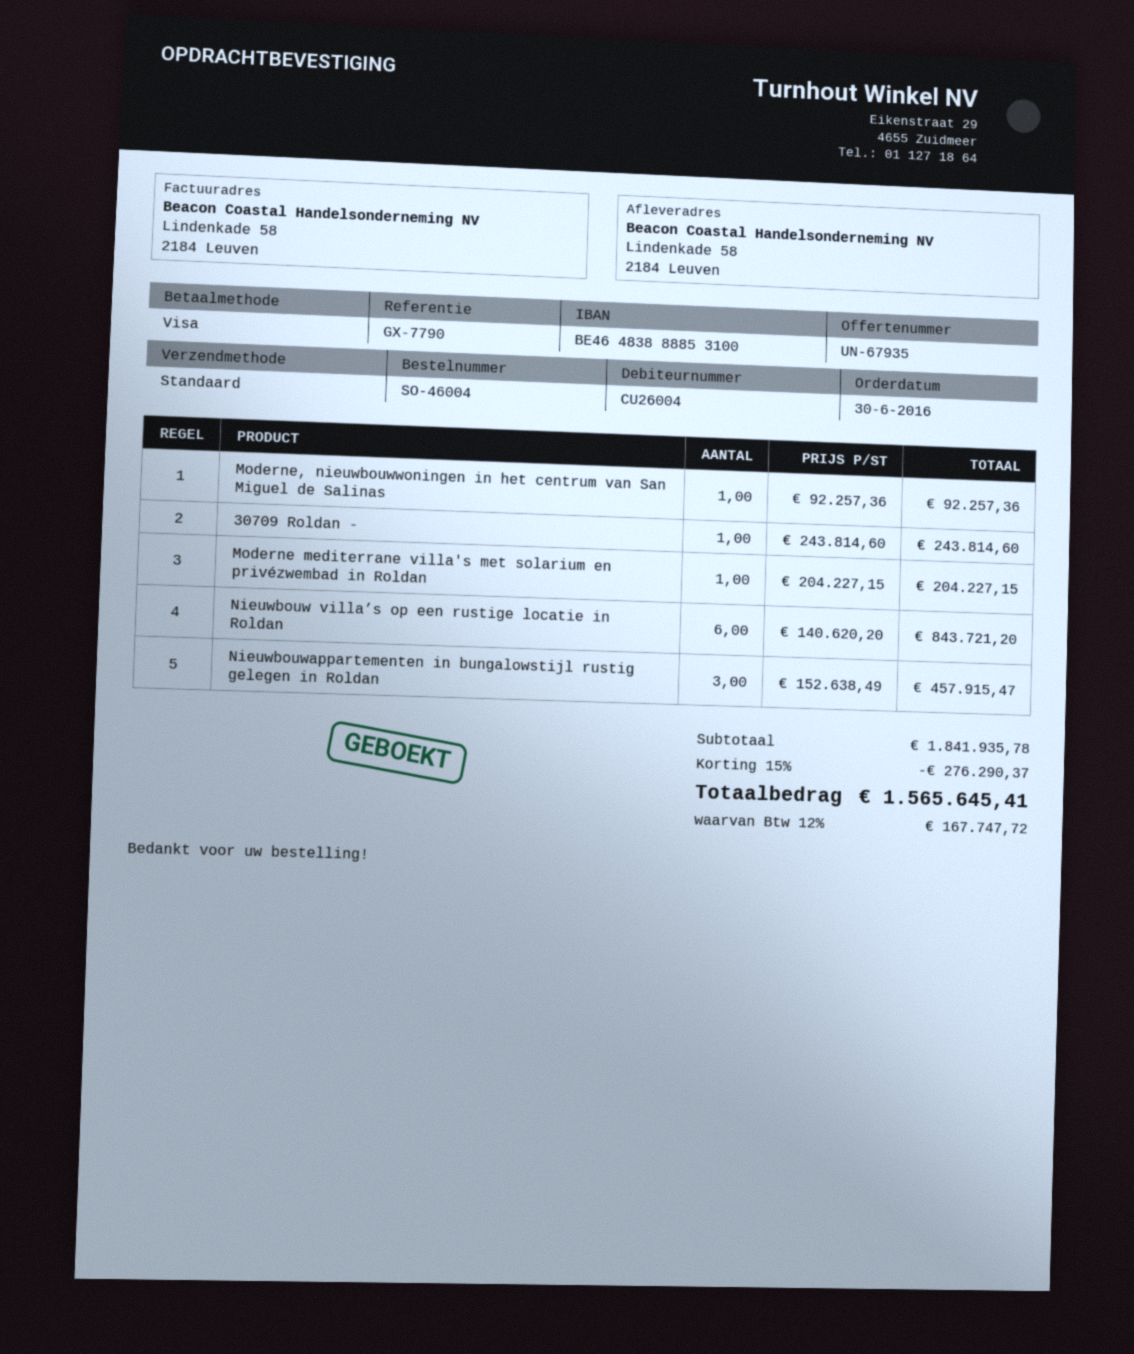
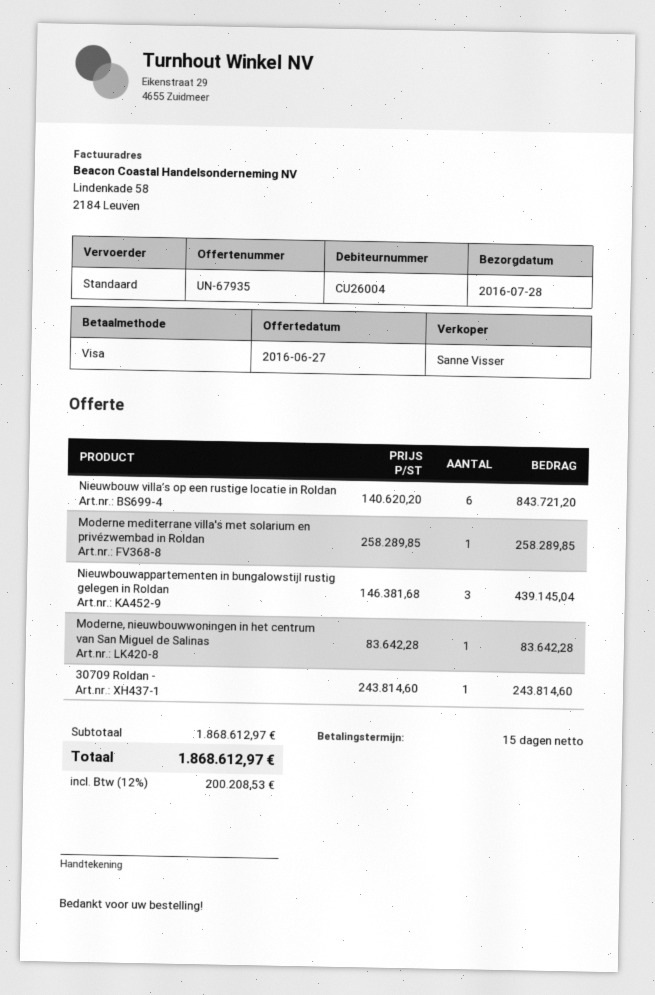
Moderne, nieuwbouwwoningen in het centrum van San Miguel de Salinas: 1 x 92257.36 = 92257.36 -> 1 x 83642.28 = 83642.28
Moderne mediterrane villa's met solarium en privézwembad in Roldan: 1 x 204227.15 = 204227.15 -> 1 x 258289.85 = 258289.85
Nieuwbouwappartementen in bungalowstijl rustig gelegen in Roldan: 3 x 152638.49 = 457915.47 -> 3 x 146381.68 = 439145.04
subtotal: 1841935.78 -> 1868612.97
discount: 15% = 276290.37 -> none
tax: 12% = 167747.72 -> 12% = 200208.53
total: 1565645.41 -> 1868612.97

